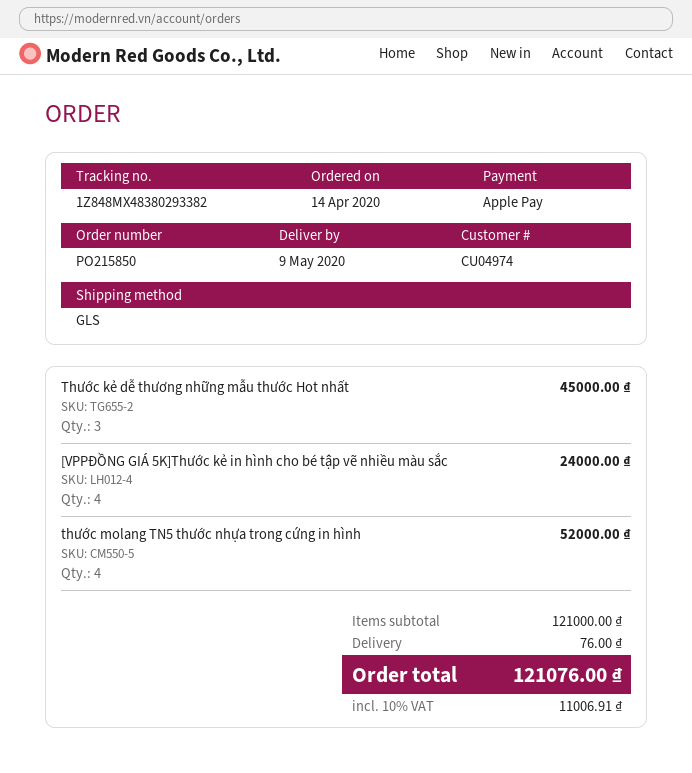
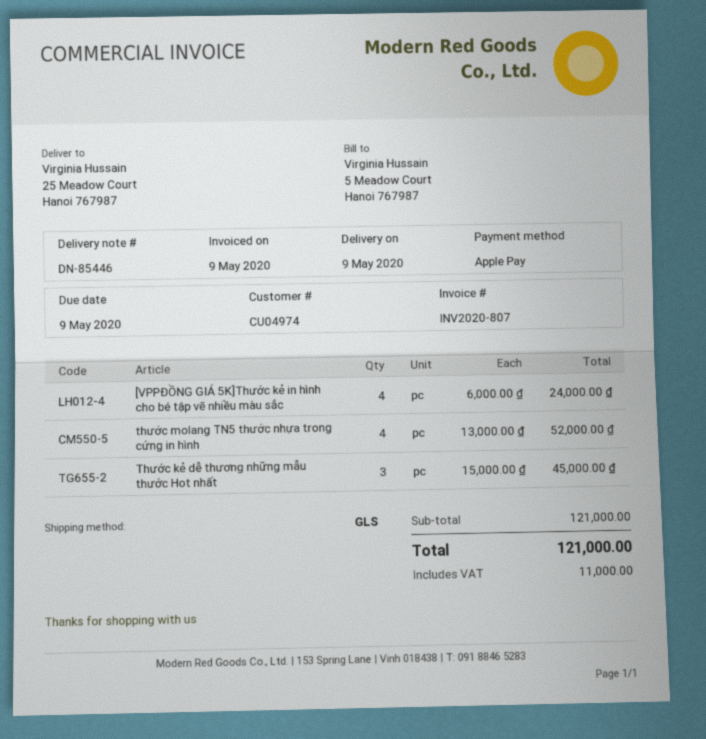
shipping: 76.00 -> none
tax: 11006.91 -> 11000.00
total: 121076.00 -> 121000.00

